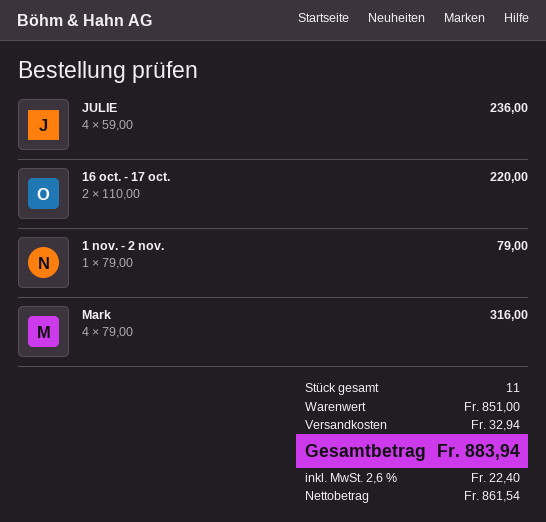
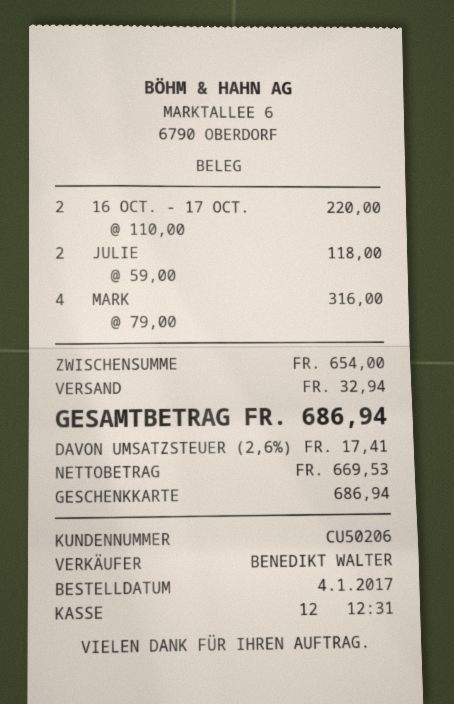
JULIE: 4 x 59.00 = 236.00 -> 2 x 59.00 = 118.00
1 nov. - 2 nov.: 1 x 79.00 = 79.00 -> none
subtotal: 851.00 -> 654.00
net: 861.54 -> 669.53
tax: 2.6% = 22.40 -> 2.6% = 17.41
total: 883.94 -> 686.94

